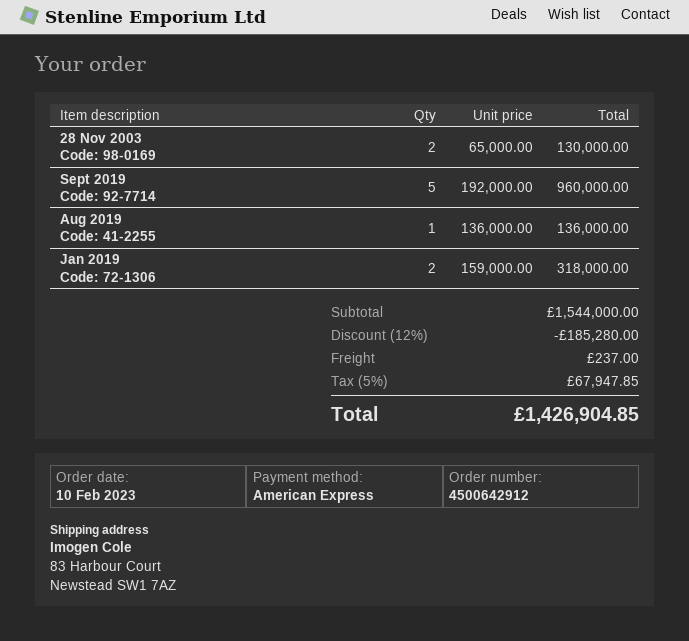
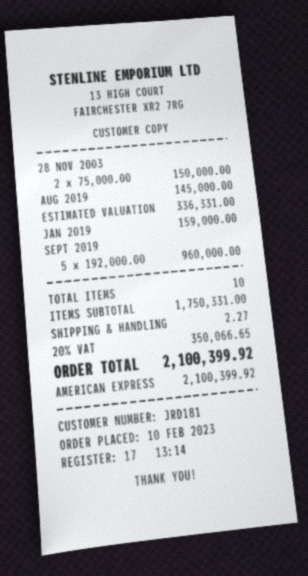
28 Nov 2003: 2 x 65000.00 = 130000.00 -> 2 x 75000.00 = 150000.00
Aug 2019: 1 x 136000.00 = 136000.00 -> 1 x 145000.00 = 145000.00
Jan 2019: 2 x 159000.00 = 318000.00 -> 1 x 159000.00 = 159000.00
ESTIMATED VALUATION: none -> 1 x 336331.00 = 336331.00
subtotal: 1544000.00 -> 1750331.00
discount: 12% = 185280.00 -> none
shipping: 237.00 -> 2.27
tax: 5% = 67947.85 -> 20% = 350066.65
total: 1426904.85 -> 2100399.92

